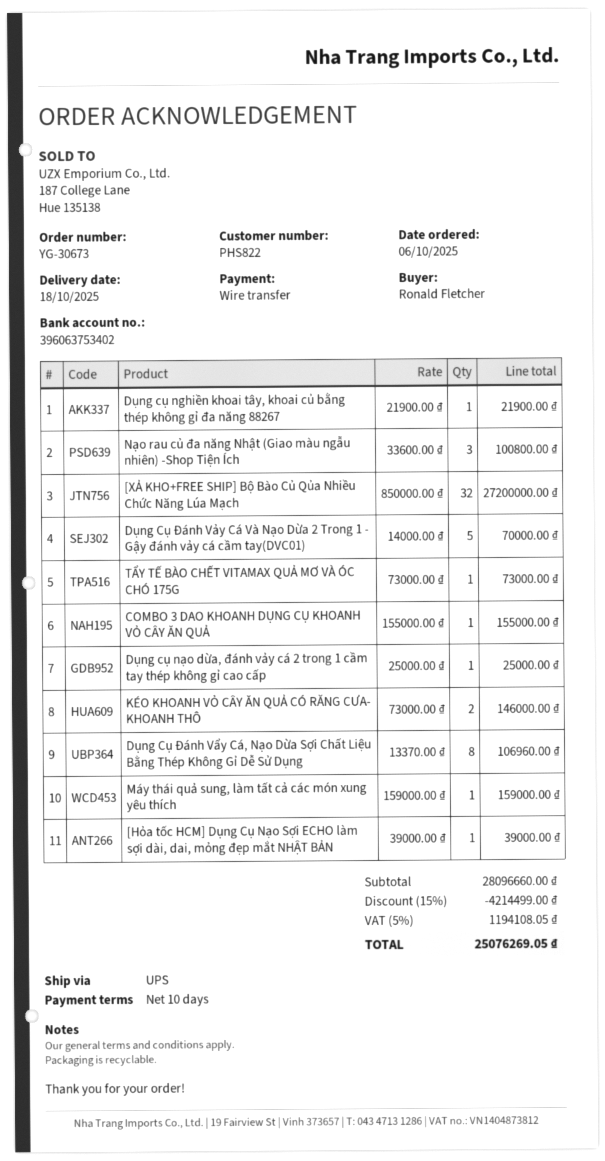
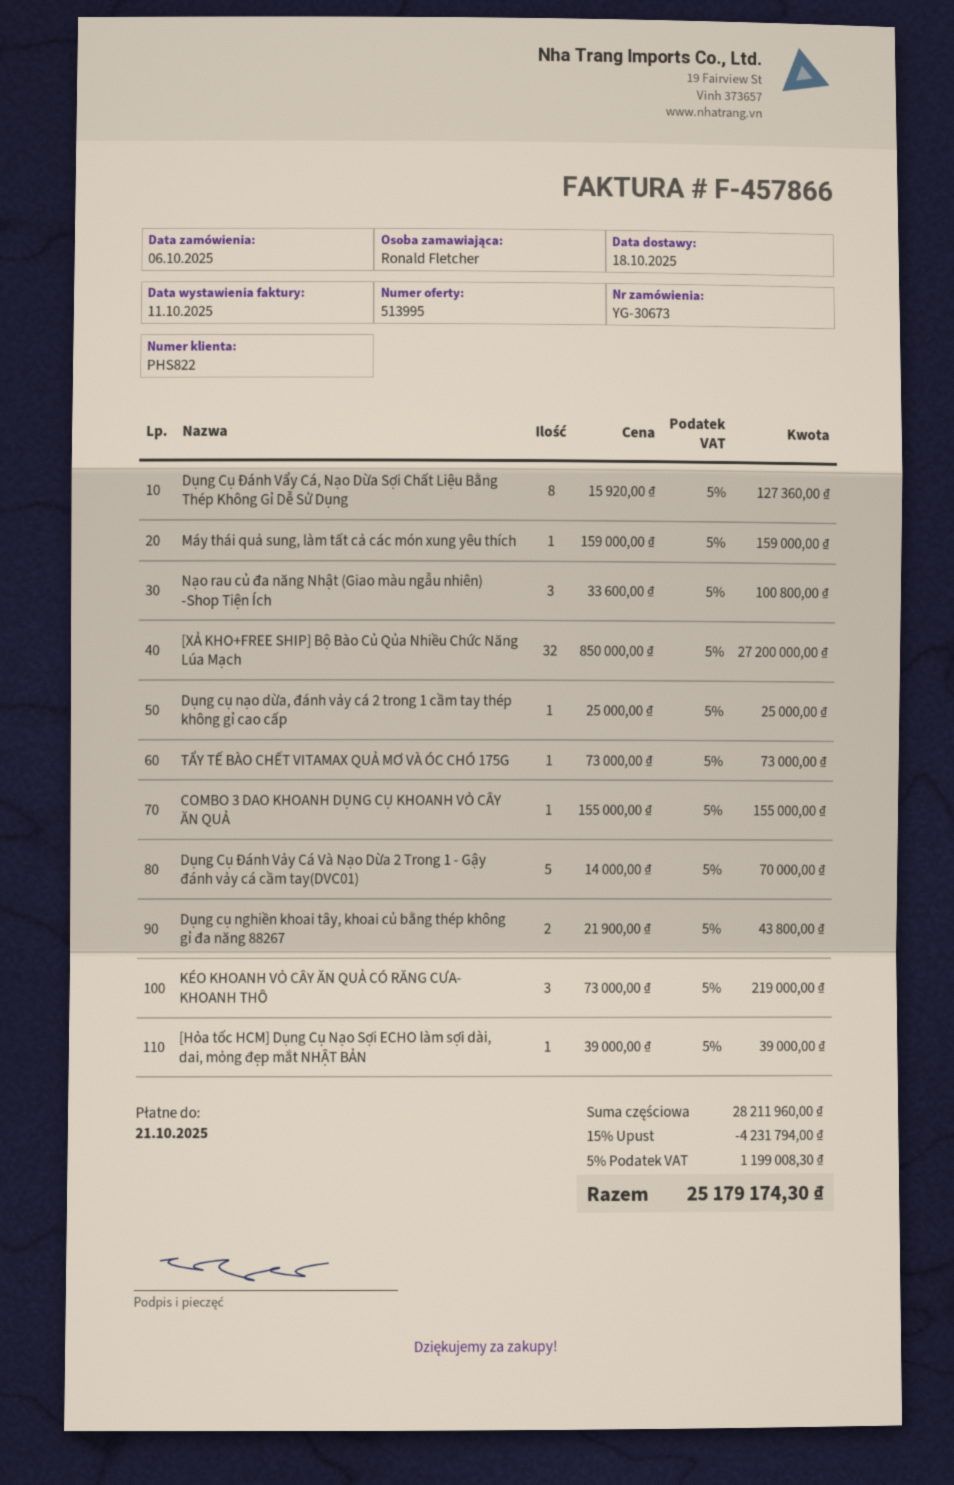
Dụng cụ nghiền khoai tây, khoai củ bằng thép không gỉ đa năng 88267: 1 x 21900.00 = 21900.00 -> 2 x 21900.00 = 43800.00
KÉO KHOANH VỎ CÂY ĂN QUẢ CÓ RĂNG CƯA- KHOANH THÔ: 2 x 73000.00 = 146000.00 -> 3 x 73000.00 = 219000.00
Dụng Cụ Đánh Vẩy Cá, Nạo Dừa Sợi Chất Liệu Bằng Thép Không Gỉ Dễ Sử Dụng: 8 x 13370.00 = 106960.00 -> 8 x 15920.00 = 127360.00
subtotal: 28096660.00 -> 28211960.00
discount: 15% = 4214499.00 -> 15% = 4231794.00
tax: 5% = 1194108.05 -> 5% = 1199008.30
total: 25076269.05 -> 25179174.30

